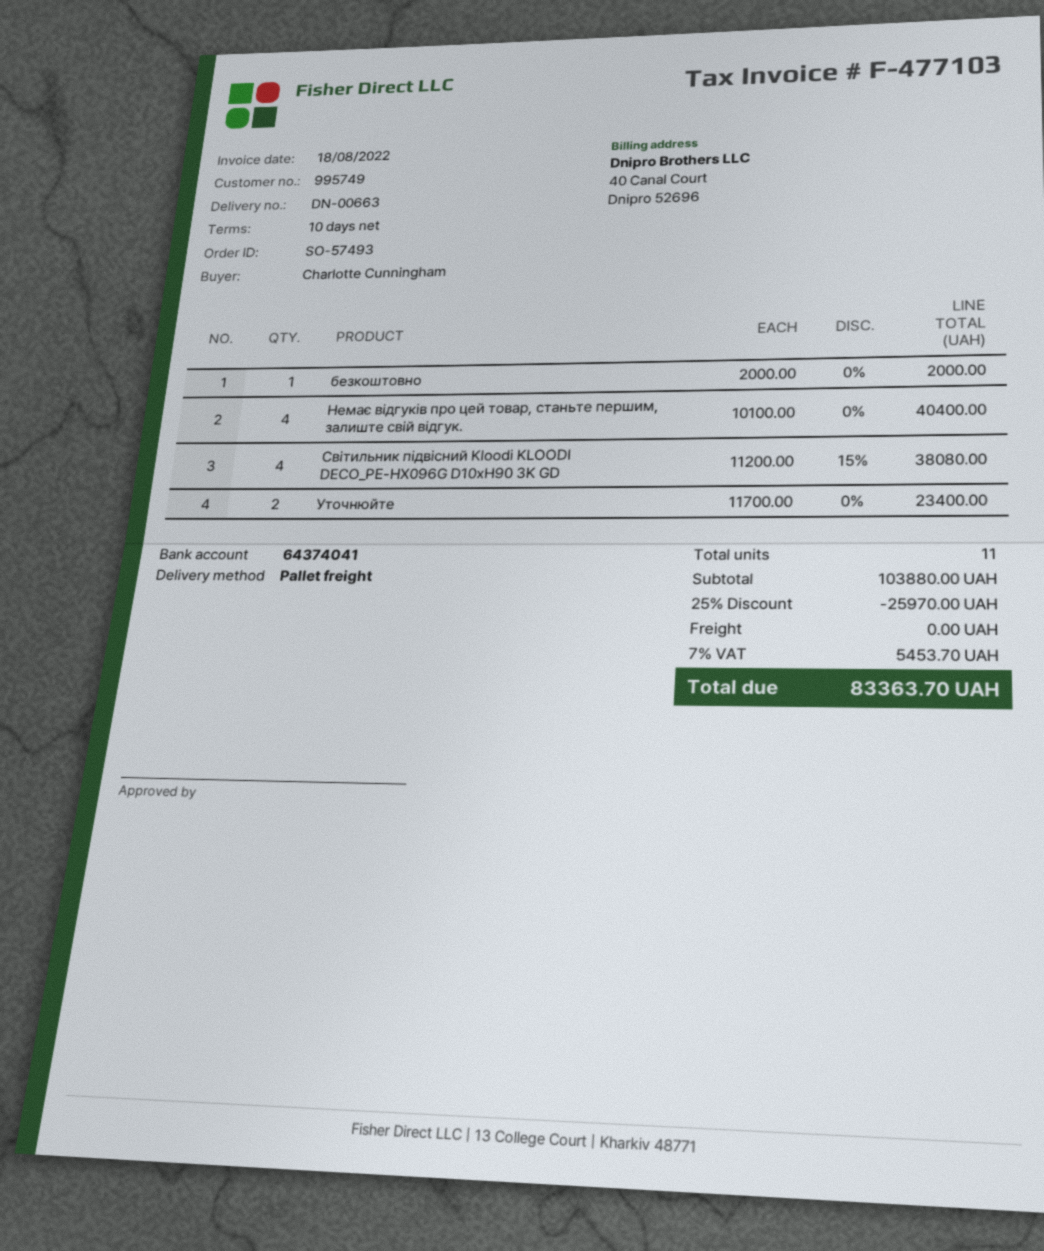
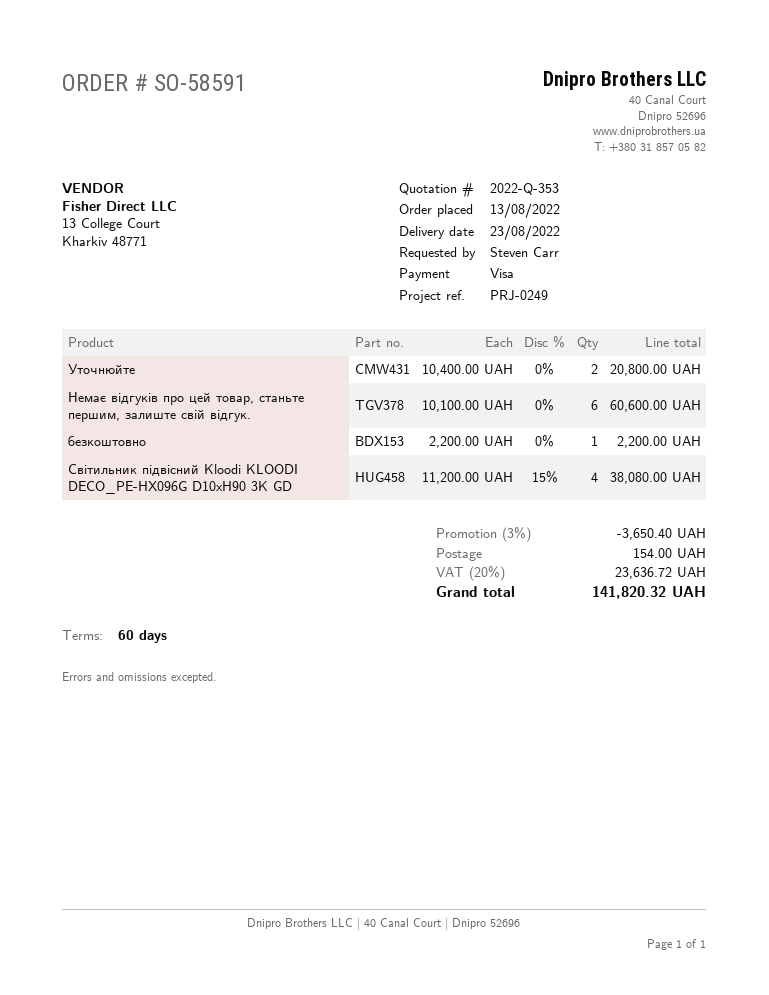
order number: SO-57493 -> SO-58591
payment terms: 10 days -> 60 days
ordered by: Charlotte Cunningham -> Steven Carr
безкоштовно: 1 x 2000.00 = 2000.00 -> 1 x 2200.00 = 2200.00
Немає відгуків про цей товар, станьте першим, залиште свій відгук.: 4 x 10100.00 = 40400.00 -> 6 x 10100.00 = 60600.00
Уточнюйте: 2 x 11700.00 = 23400.00 -> 2 x 10400.00 = 20800.00
discount: 25% = 25970.00 -> 3% = 3650.40
shipping: 0.00 -> 154.00
tax: 7% = 5453.70 -> 20% = 23636.72
total: 83363.70 -> 141820.32

